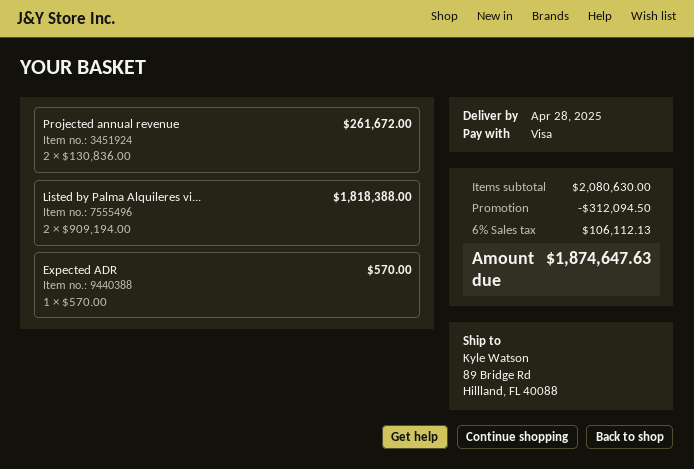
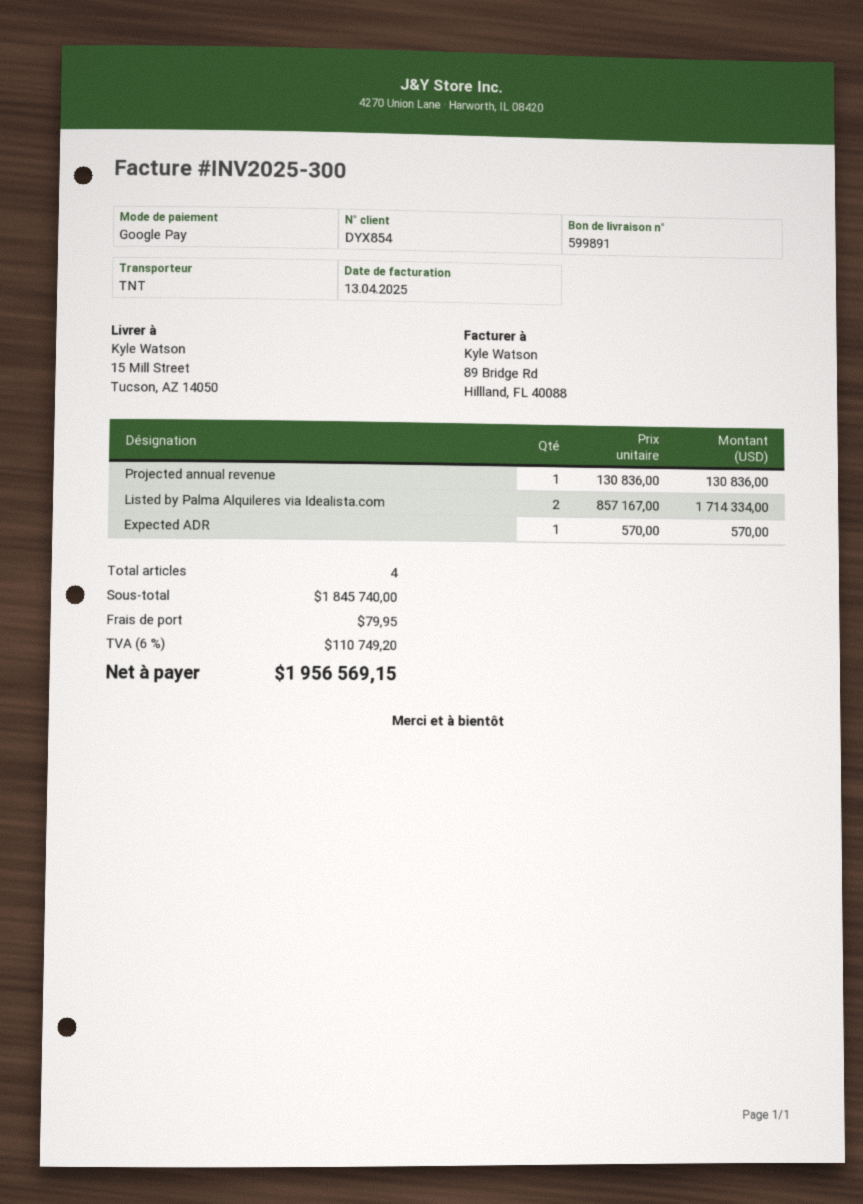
payment method: Visa -> Google Pay
ship to: 89 Bridge Rd, Hillland, FL 40088 -> 15 Mill Street, Tucson, AZ 14050
Projected annual revenue: 2 x 130836.00 = 261672.00 -> 1 x 130836.00 = 130836.00
Listed by Palma Alquileres vi...: 2 x 909194.00 = 1818388.00 -> 2 x 857167.00 = 1714334.00
subtotal: 2080630.00 -> 1845740.00
discount: 312094.50 -> none
shipping: none -> 79.95
tax: 6% = 106112.13 -> 6% = 110749.20
total: 1874647.63 -> 1956569.15

